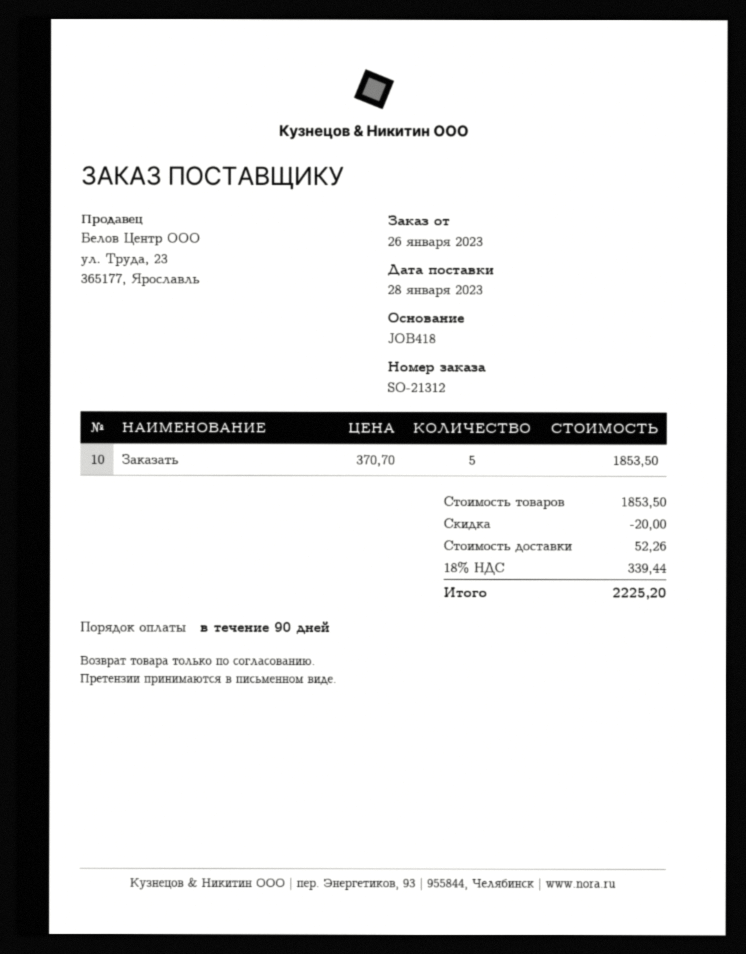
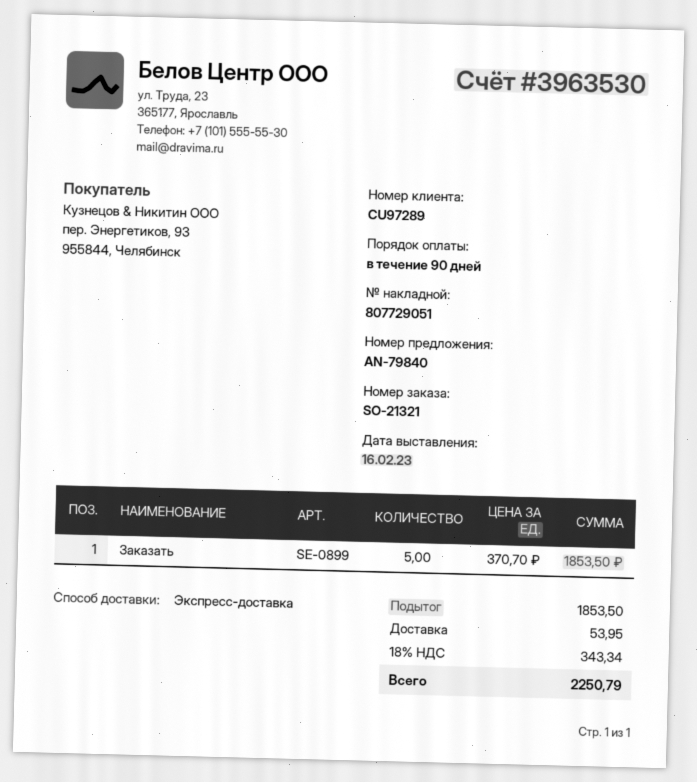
order number: SO-21312 -> SO-21321
discount: 20.00 -> none
shipping: 52.26 -> 53.95
tax: 18% = 339.44 -> 18% = 343.34
total: 2225.20 -> 2250.79

